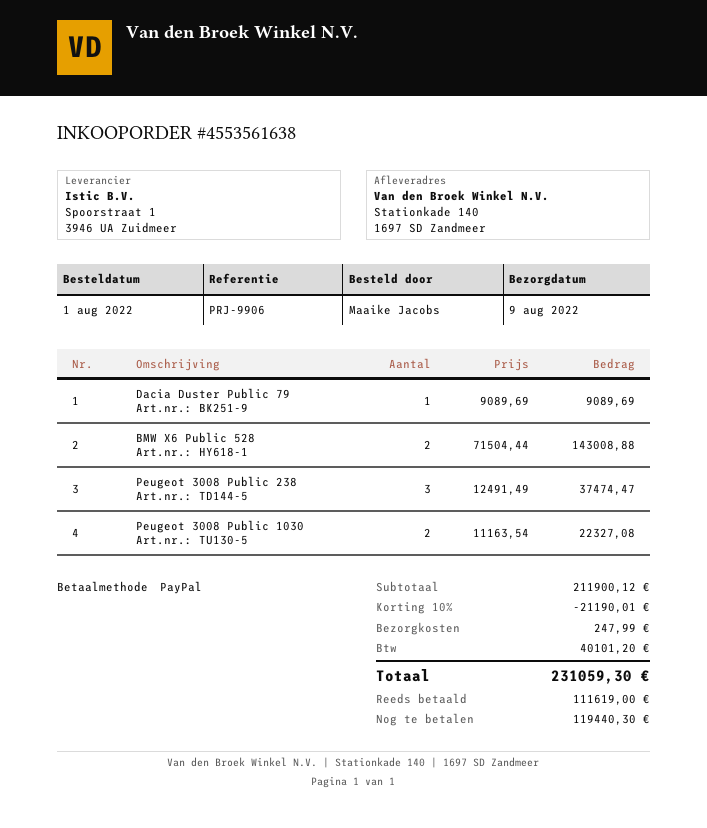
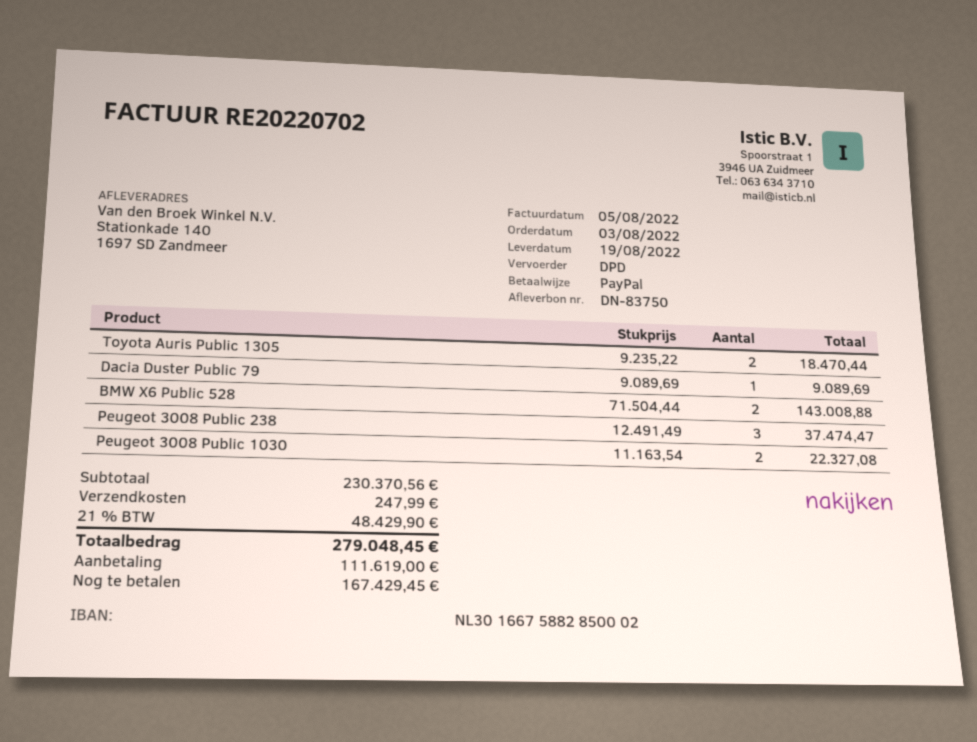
order date: 2022-08-01 -> 2022-08-03
delivery date: 2022-08-09 -> 2022-08-19
Toyota Auris Public 1305: none -> 2 x 9235.22 = 18470.44
subtotal: 211900.12 -> 230370.56
discount: 10% = 21190.01 -> none
tax: 40101.20 -> 48429.90
total: 231059.30 -> 279048.45
balance: 119440.30 -> 167429.45

